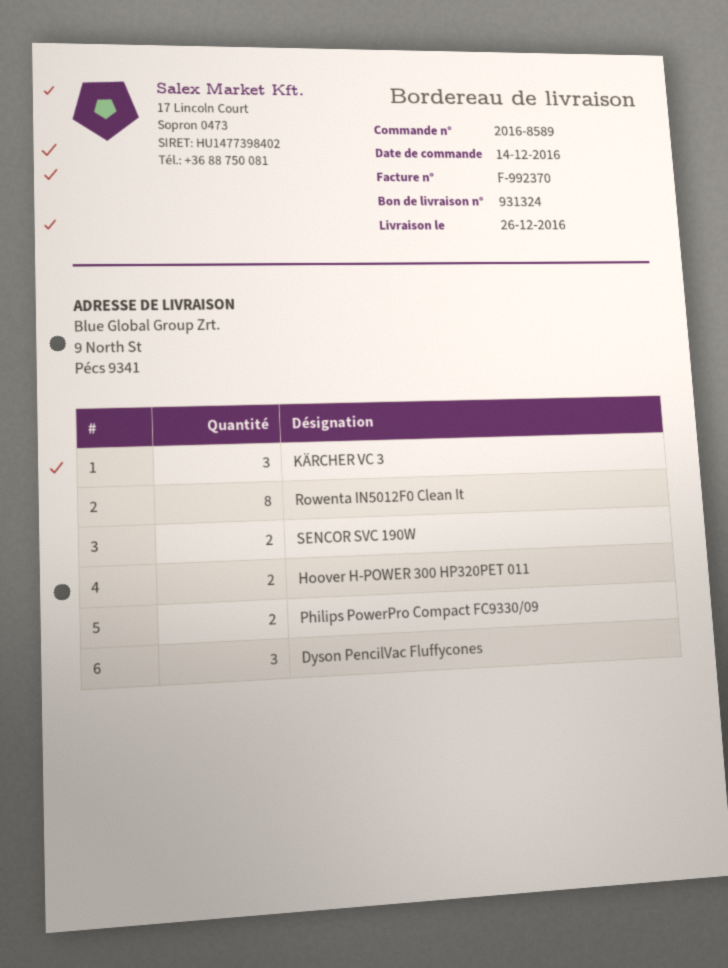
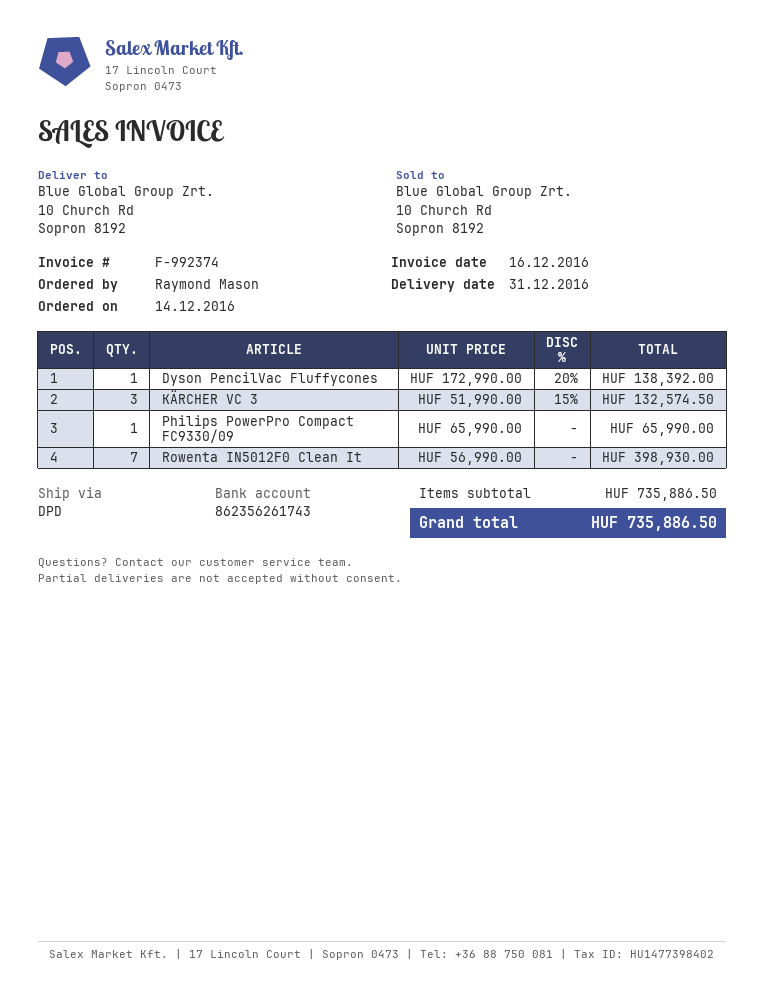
delivery date: 2016-12-26 -> 2016-12-31
invoice number: F-992370 -> F-992374
ship to: 9 North St, Pécs 9341 -> 10 Church Rd, Sopron 8192
Rowenta IN5012F0 Clean It: 8 -> 7
SENCOR SVC 190W: 2 -> none
Hoover H-POWER 300 HP320PET 011: 2 -> none
Philips PowerPro Compact FC9330/09: 2 -> 1
Dyson PencilVac Fluffycones: 3 -> 1

